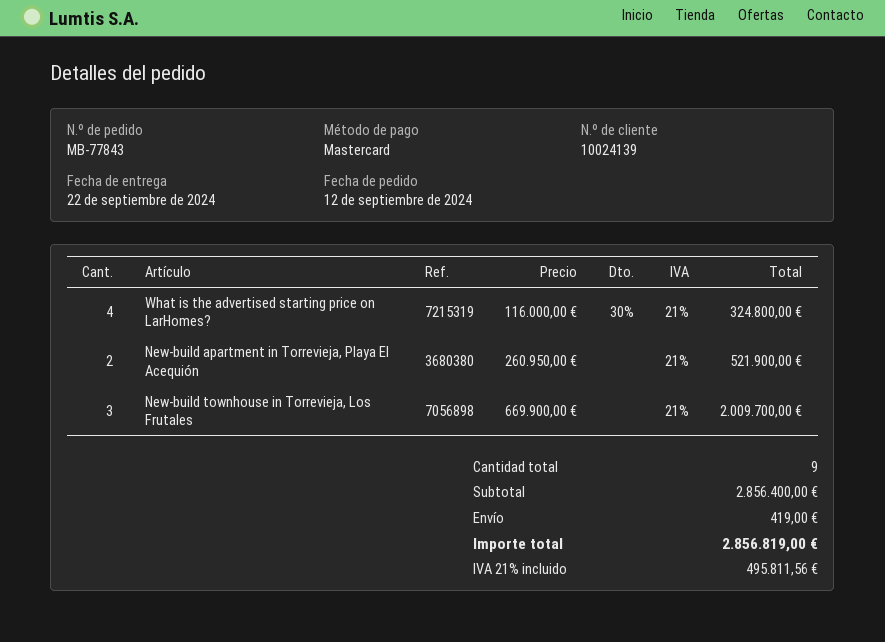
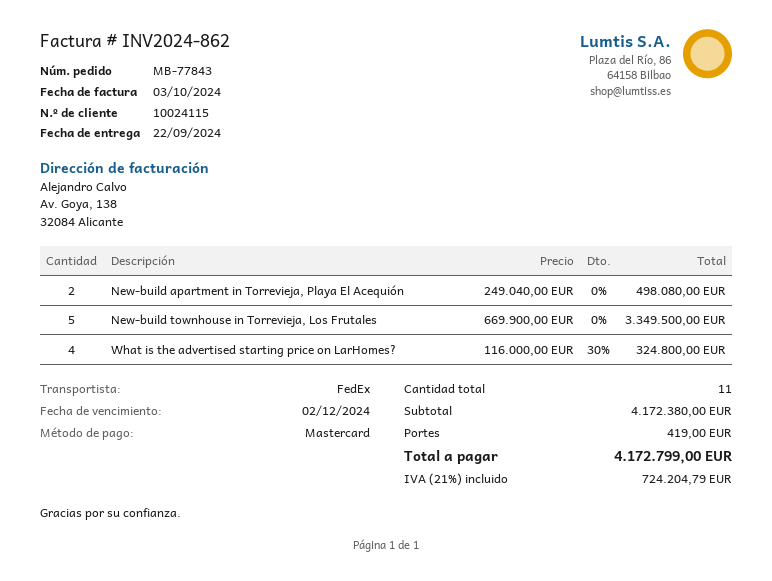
customer number: 10024139 -> 10024115
New-build apartment in Torrevieja, Playa El Acequión: 2 x 260950.00 = 521900.00 -> 2 x 249040.00 = 498080.00
New-build townhouse in Torrevieja, Los Frutales: 3 x 669900.00 = 2009700.00 -> 5 x 669900.00 = 3349500.00
total quantity: 9 -> 11
subtotal: 2856400.00 -> 4172380.00
tax: 21% = 495811.56 -> 21% = 724204.79
total: 2856819.00 -> 4172799.00

